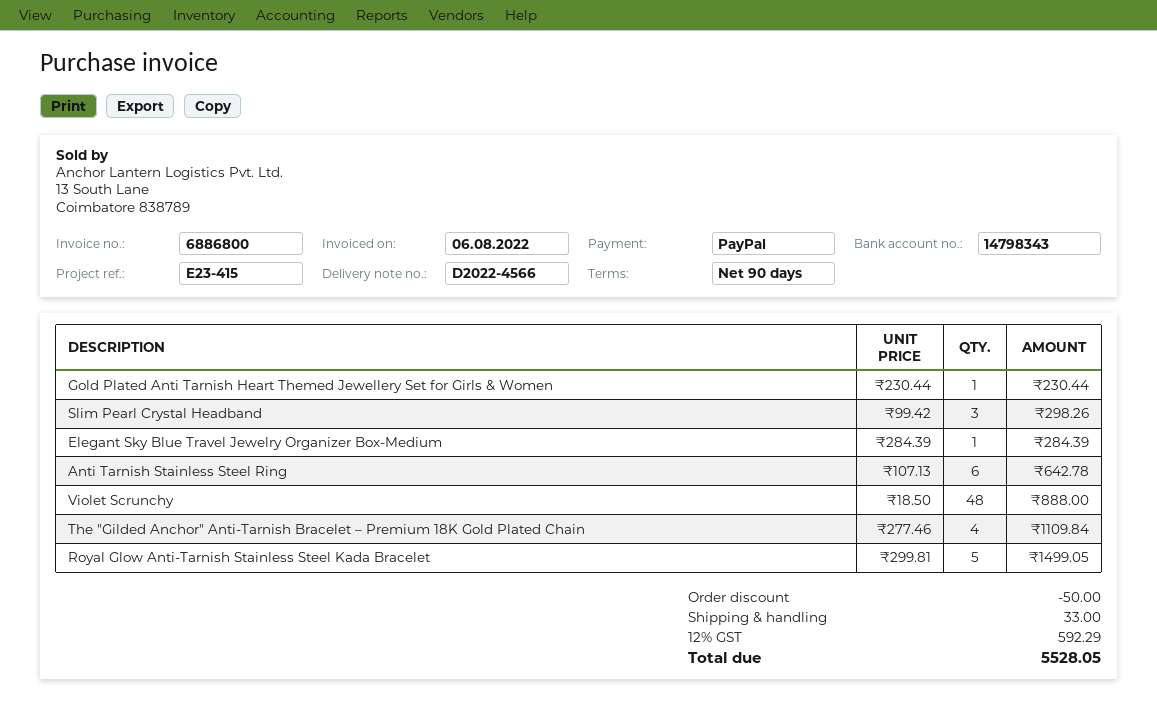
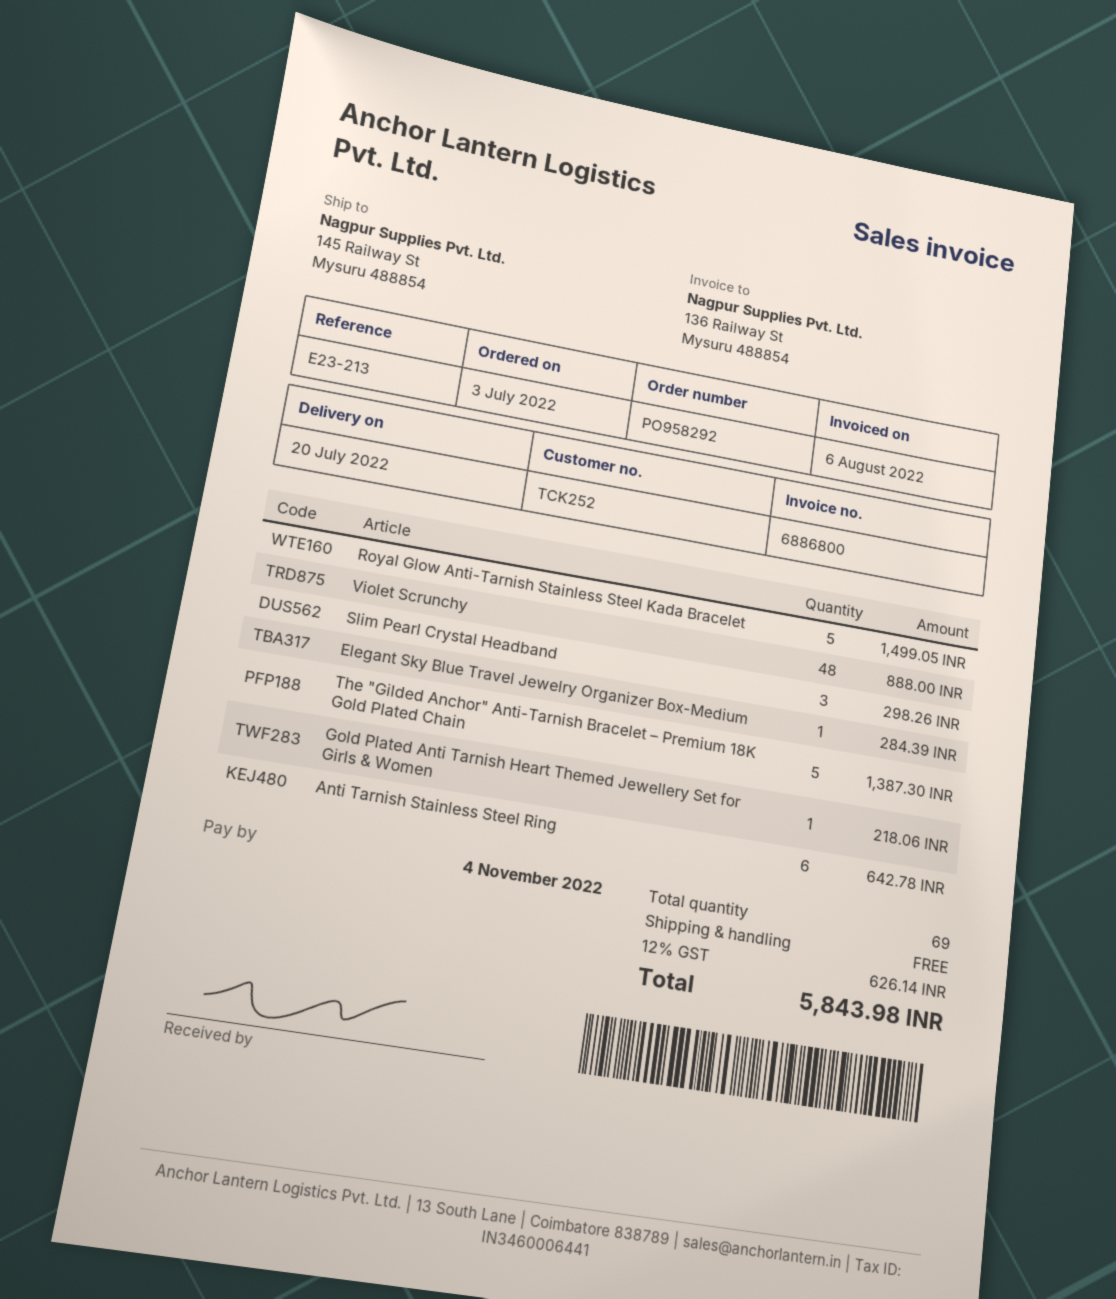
reference: E23-415 -> E23-213
Gold Plated Anti Tarnish Heart Themed Jewellery Set for Girls & Women: 1 for 230.44 -> 1 for 218.06
The "Gilded Anchor" Anti-Tarnish Bracelet – Premium 18K Gold Plated Chain: 4 for 1109.84 -> 5 for 1387.30
discount: 50.00 -> none
shipping: 33.00 -> 0.00
tax: 12% = 592.29 -> 12% = 626.14
total: 5528.05 -> 5843.98

